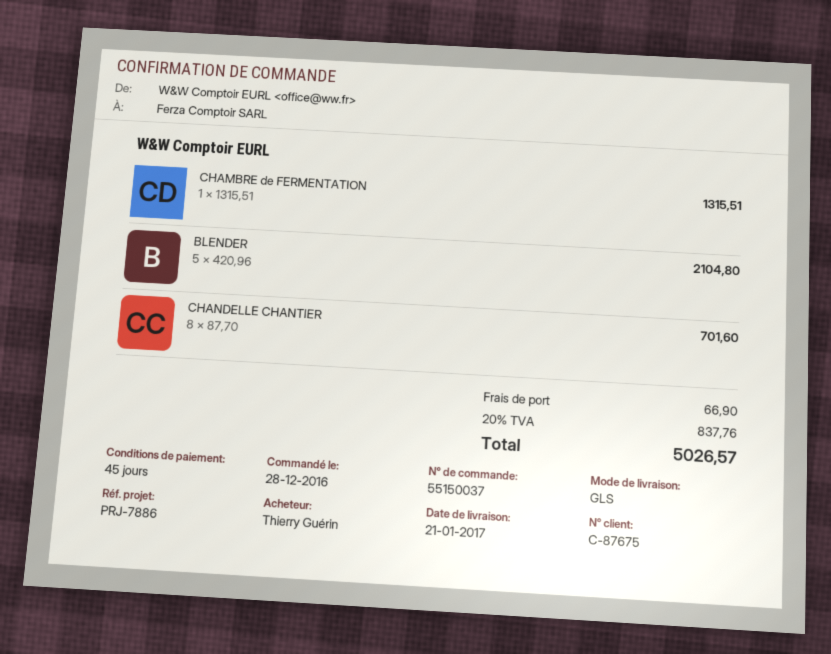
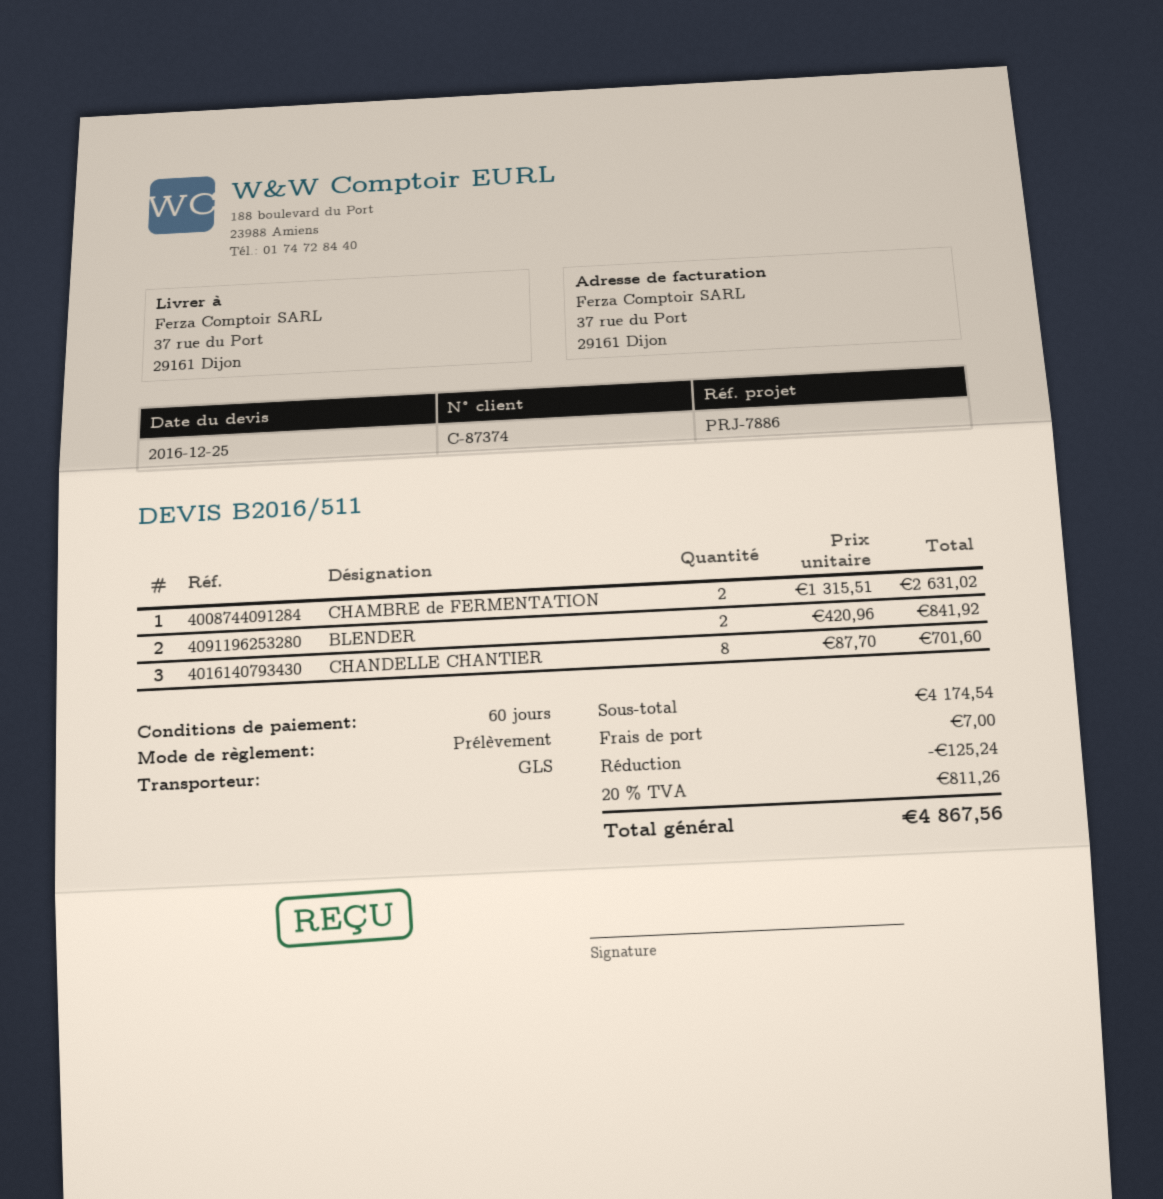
payment terms: 45 days -> 60 days
customer number: C-87675 -> C-87374
CHAMBRE de FERMENTATION: 1 x 1315.51 = 1315.51 -> 2 x 1315.51 = 2631.02
BLENDER: 5 x 420.96 = 2104.80 -> 2 x 420.96 = 841.92
discount: none -> 125.24
shipping: 66.90 -> 7.00
tax: 20% = 837.76 -> 20% = 811.26
total: 5026.57 -> 4867.56

